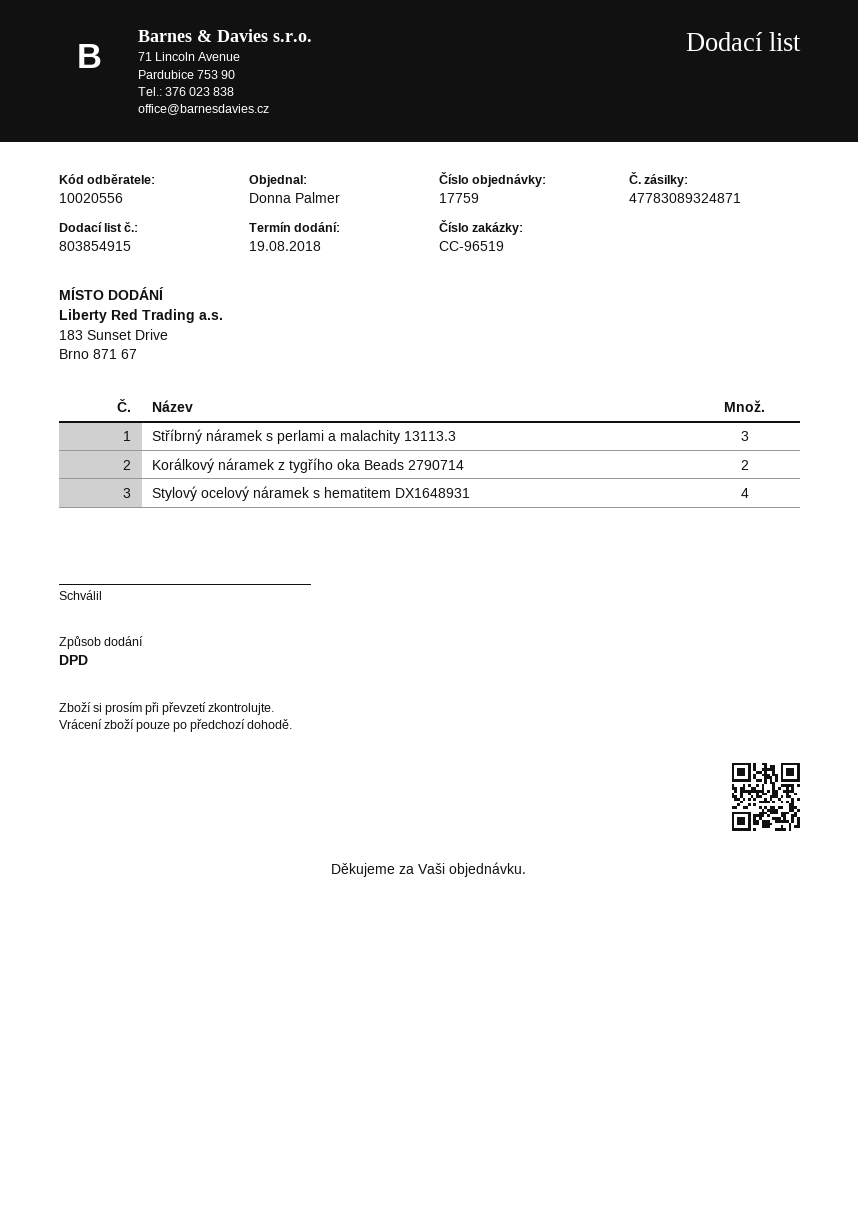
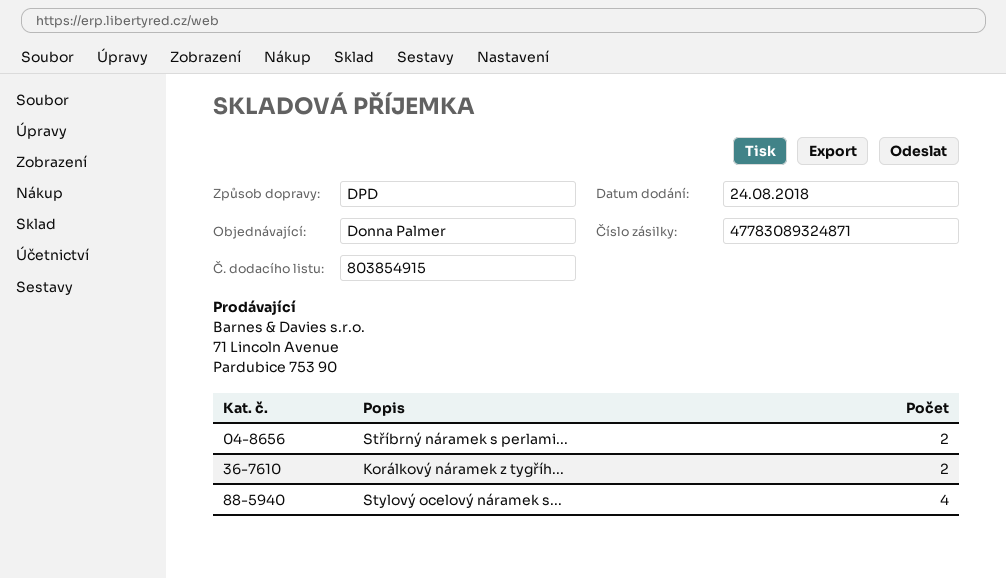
delivery date: 2018-08-19 -> 2018-08-24
Stříbrný náramek s perlami a malachity 13113.3: 3 -> 2

